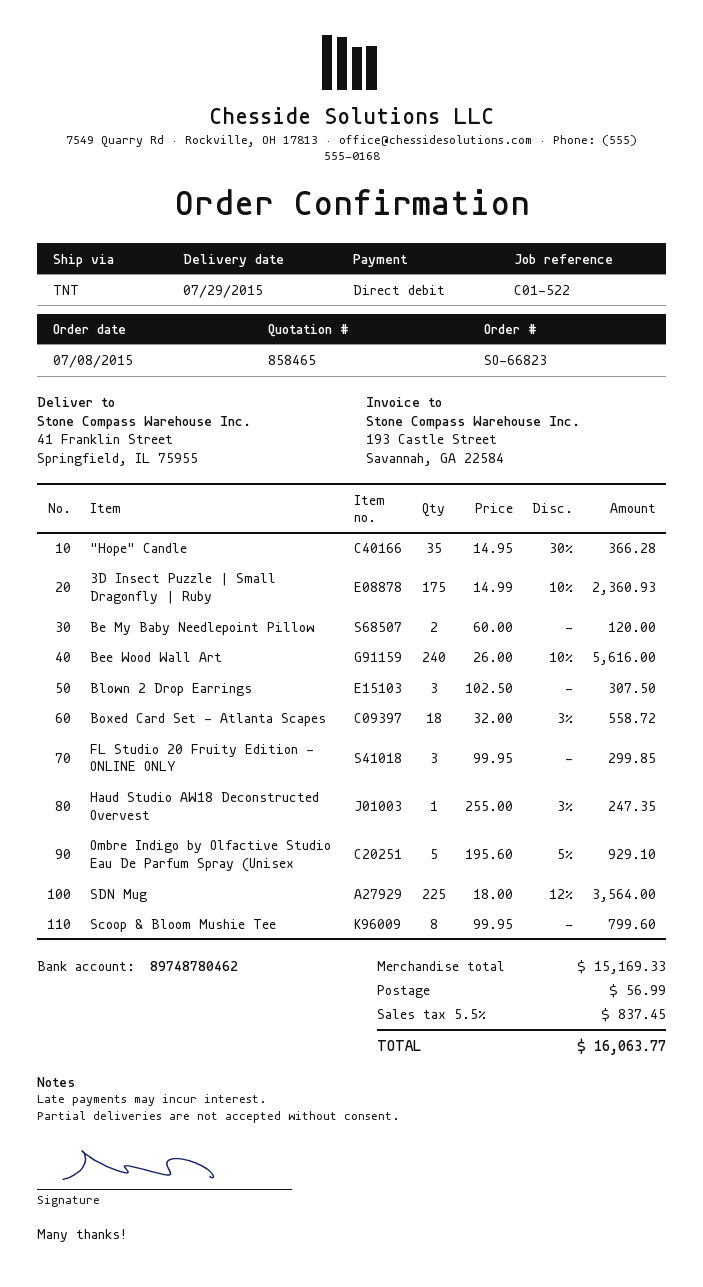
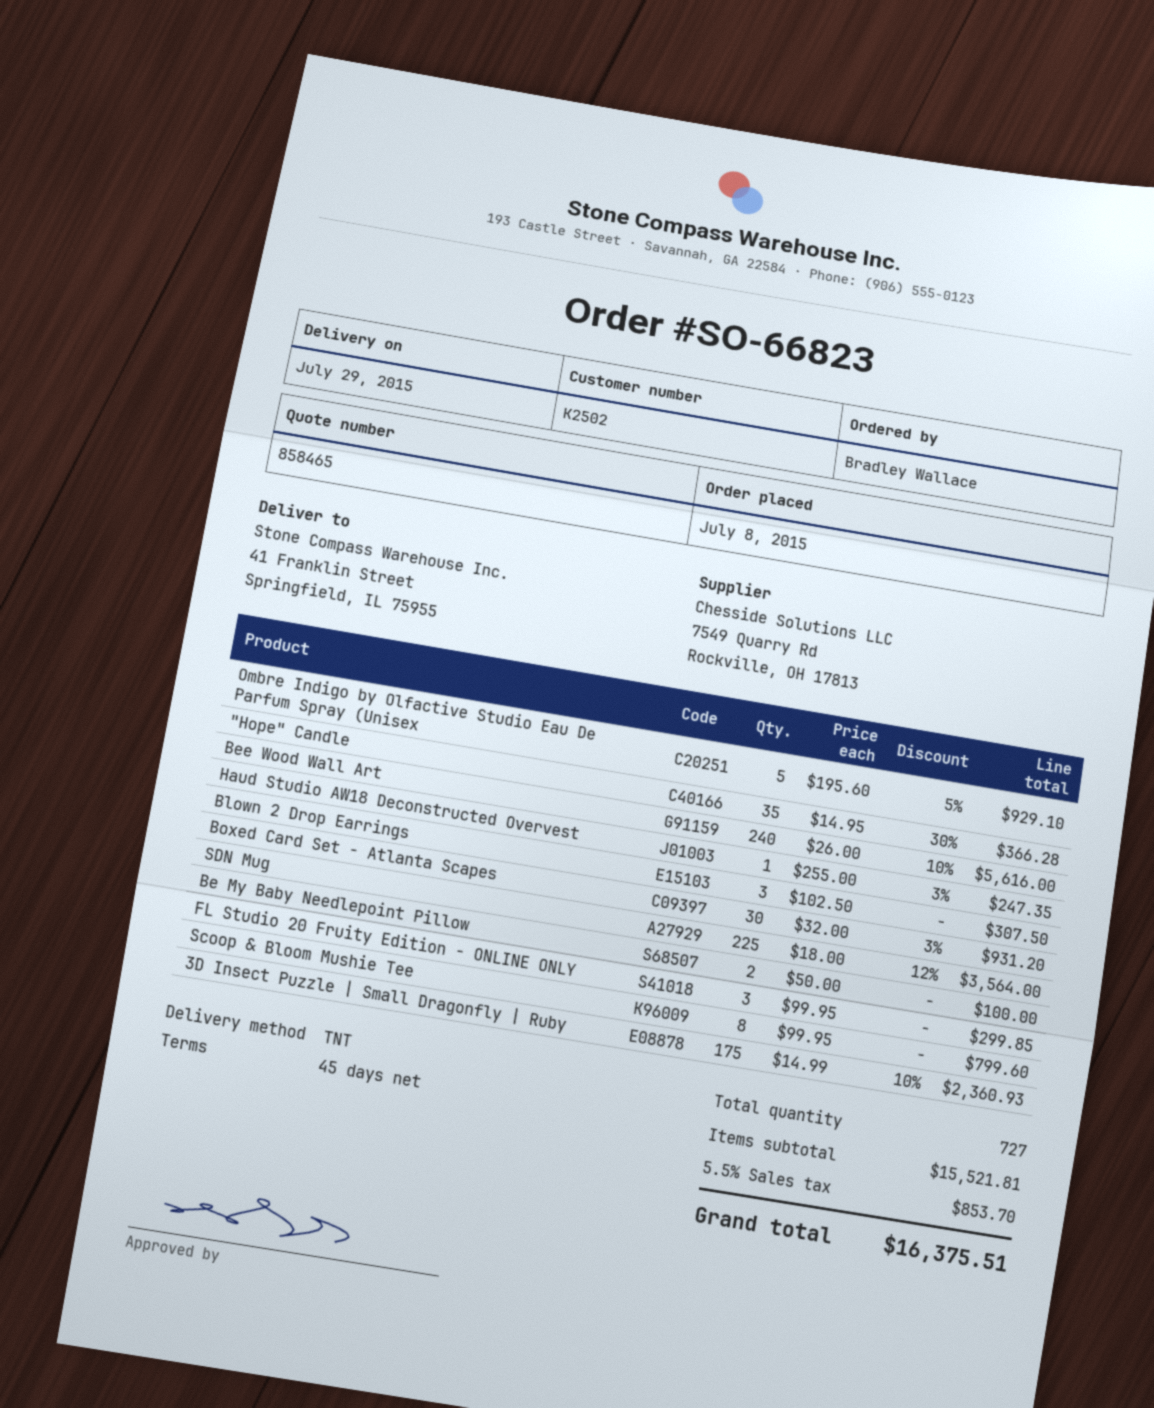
Be My Baby Needlepoint Pillow: 2 x 60.00 = 120.00 -> 2 x 50.00 = 100.00
Boxed Card Set - Atlanta Scapes: 18 x 32.00 - 3% = 558.72 -> 30 x 32.00 - 3% = 931.20
subtotal: 15169.33 -> 15521.81
shipping: 56.99 -> none
tax: 5.5% = 837.45 -> 5.5% = 853.70
total: 16063.77 -> 16375.51

